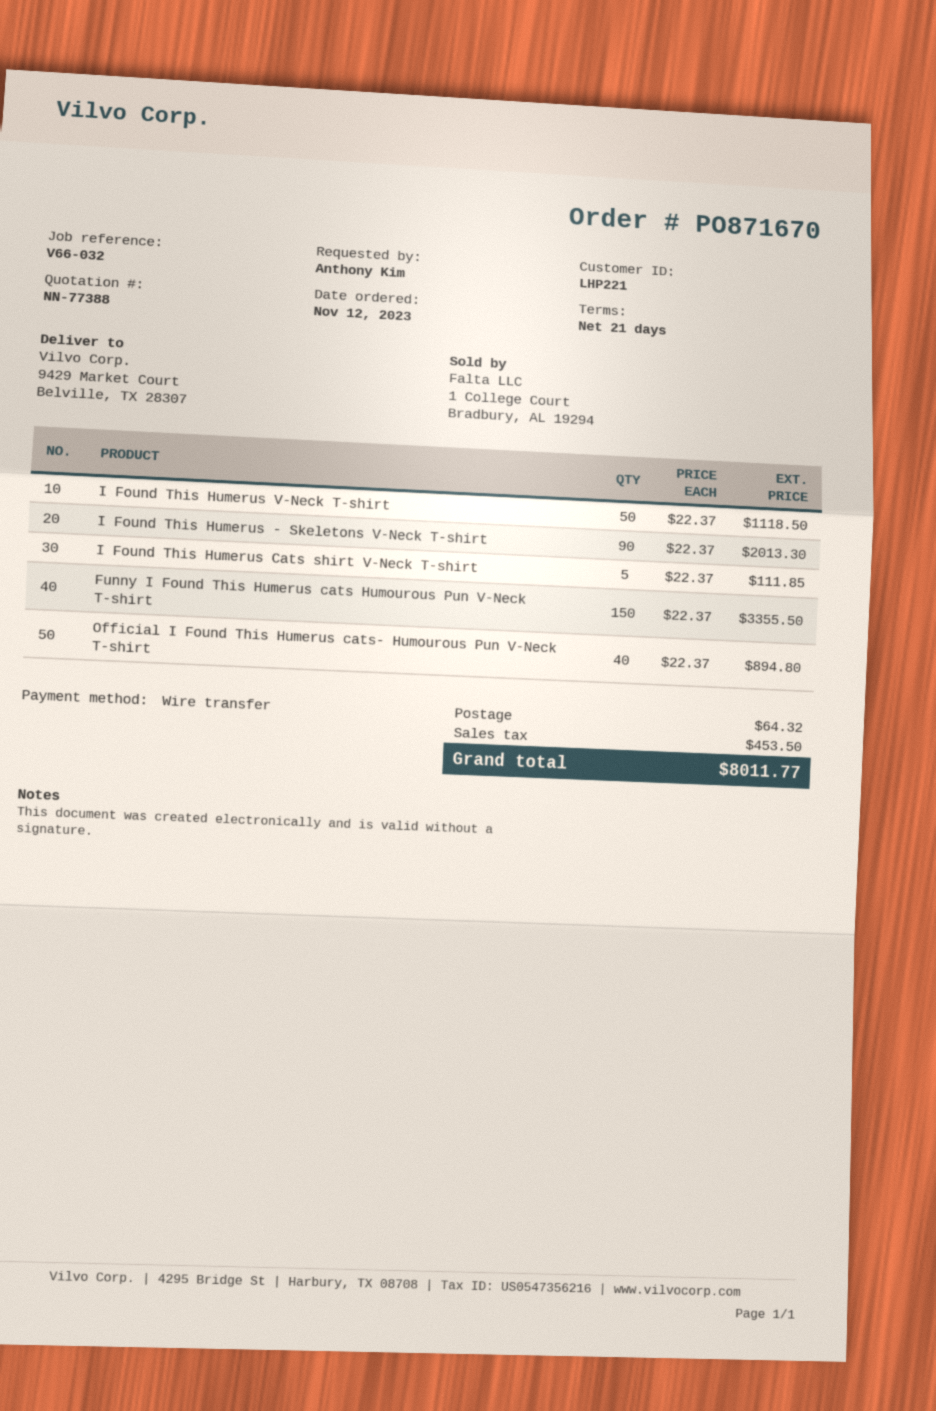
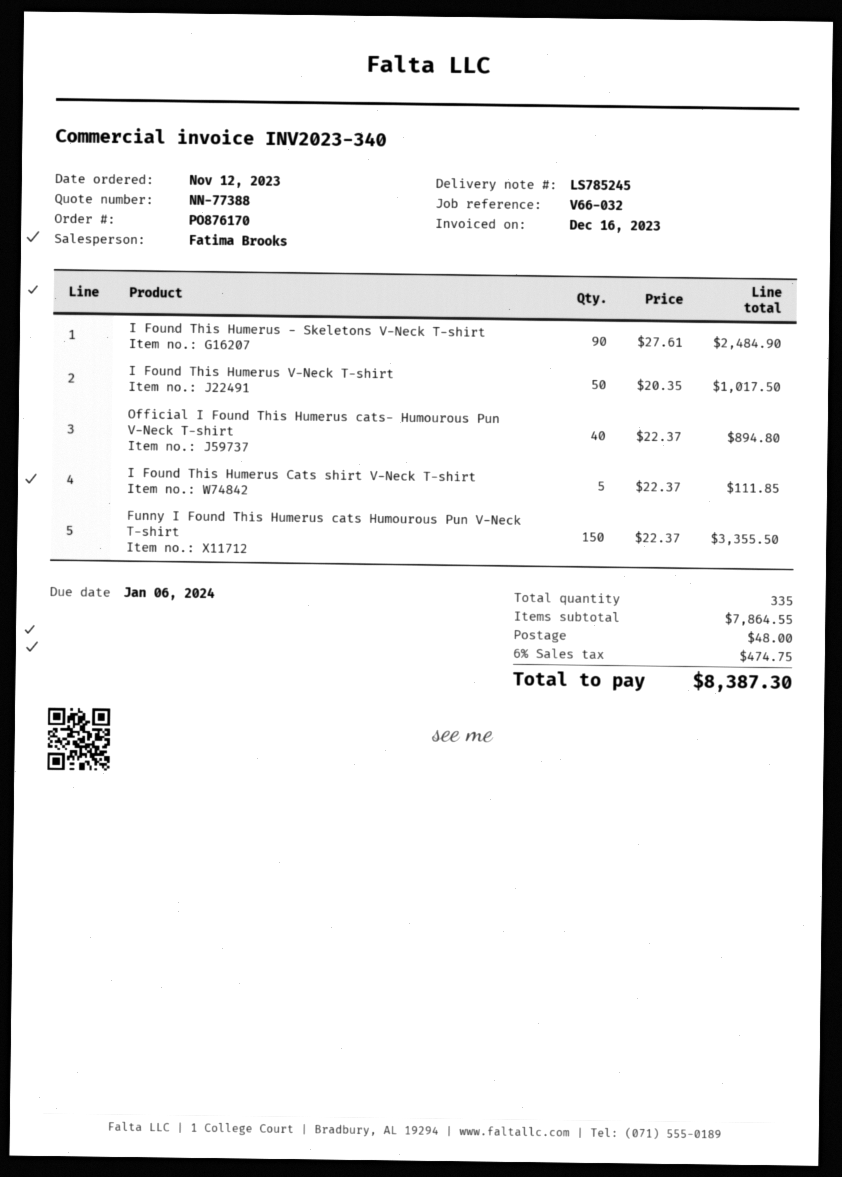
order number: PO871670 -> PO876170
I Found This Humerus V-Neck T-shirt: 50 x 22.37 = 1118.50 -> 50 x 20.35 = 1017.50
I Found This Humerus - Skeletons V-Neck T-shirt: 90 x 22.37 = 2013.30 -> 90 x 27.61 = 2484.90
shipping: 64.32 -> 48.00
tax: 453.50 -> 474.75
total: 8011.77 -> 8387.30

